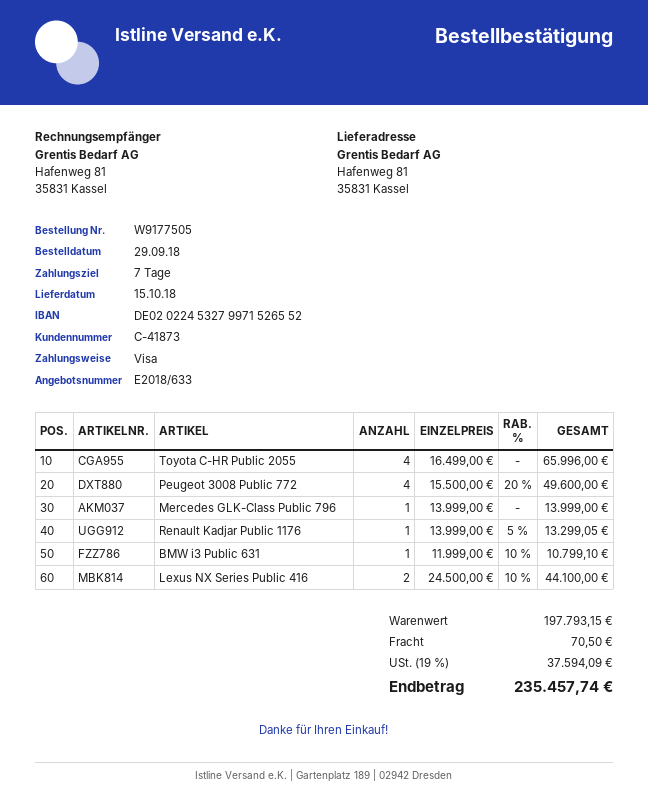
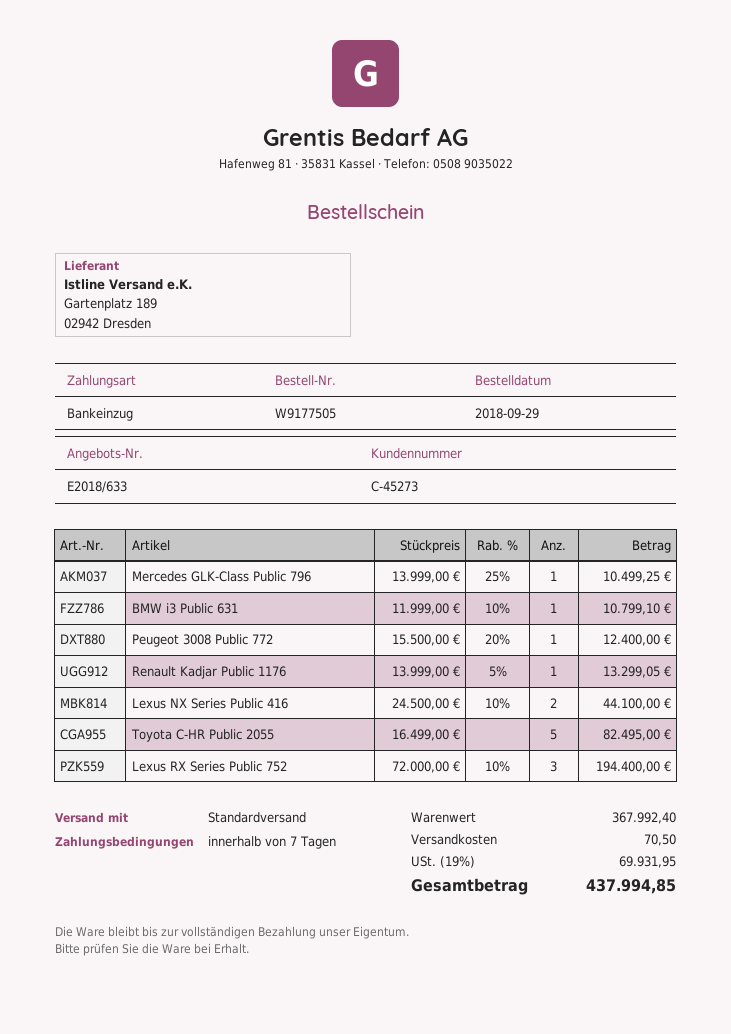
customer number: C-41873 -> C-45273
payment method: Visa -> direct debit
Toyota C-HR Public 2055: 4 x 16499.00 = 65996.00 -> 5 x 16499.00 = 82495.00
Peugeot 3008 Public 772: 4 x 15500.00 - 20% = 49600.00 -> 1 x 15500.00 - 20% = 12400.00
Mercedes GLK-Class Public 796: 1 x 13999.00 = 13999.00 -> 1 x 13999.00 - 25% = 10499.25
Lexus RX Series Public 752: none -> 3 x 72000.00 - 10% = 194400.00
subtotal: 197793.15 -> 367992.40
tax: 19% = 37594.09 -> 19% = 69931.95
total: 235457.74 -> 437994.85

